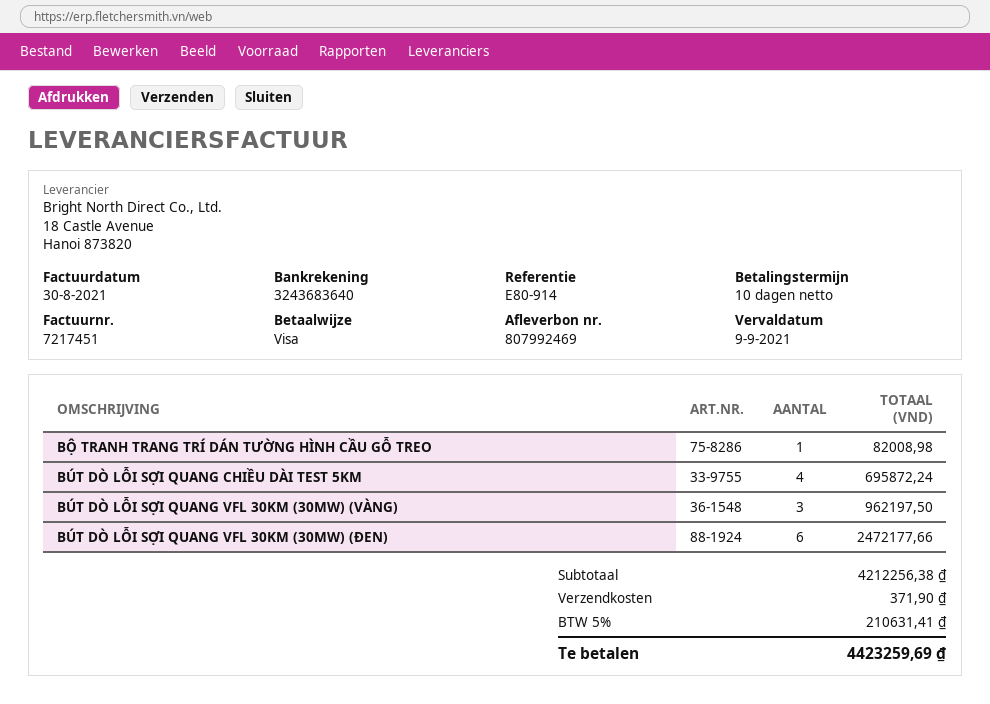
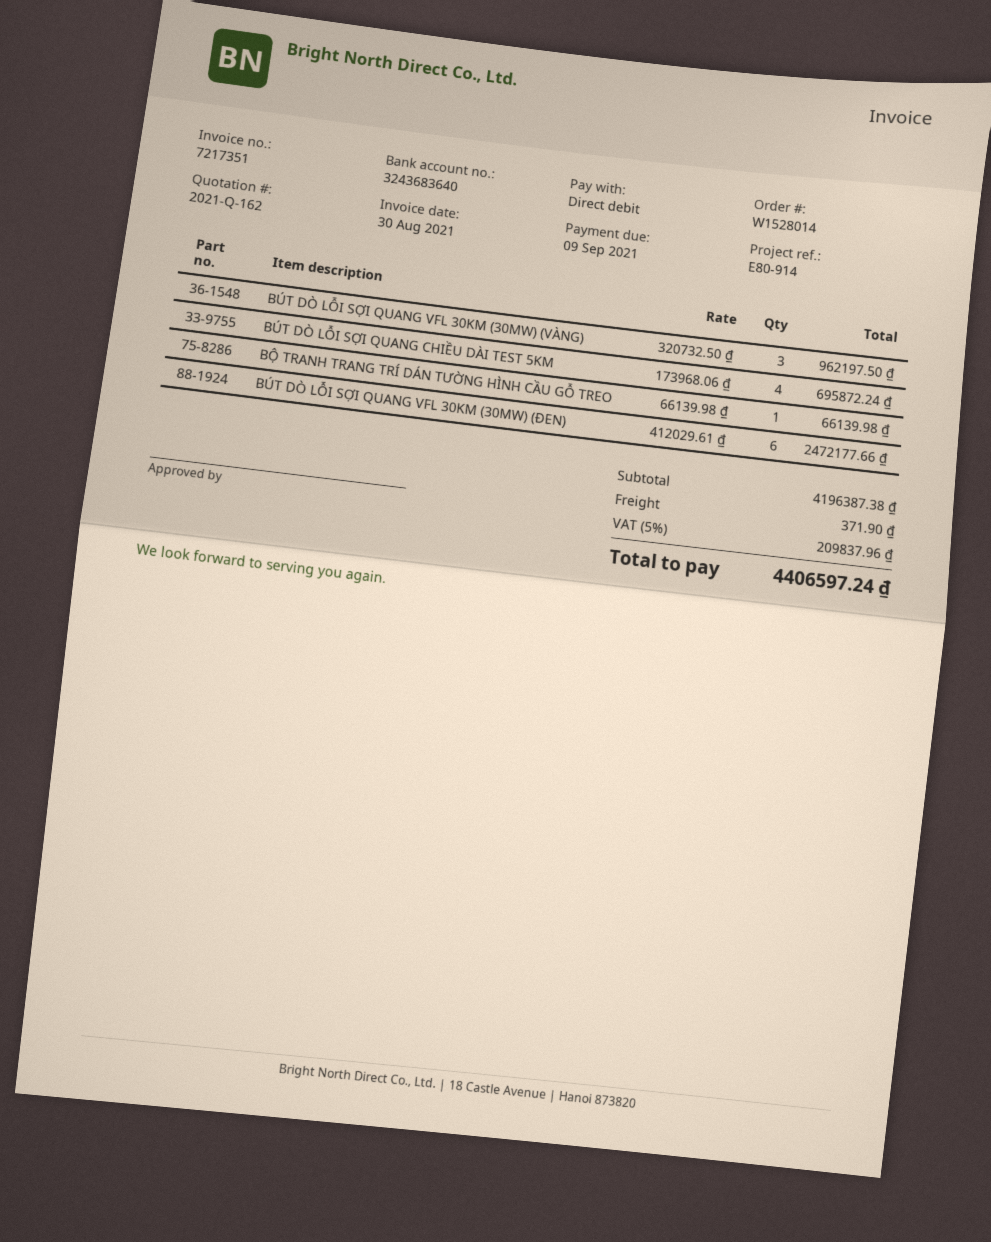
invoice number: 7217451 -> 7217351
payment method: Visa -> direct debit
BỘ TRANH TRANG TRÍ DÁN TƯỜNG HÌNH CẦU GỖ TREO: 1 for 82008.98 -> 1 for 66139.98
subtotal: 4212256.38 -> 4196387.38
tax: 5% = 210631.41 -> 5% = 209837.96
total: 4423259.69 -> 4406597.24

